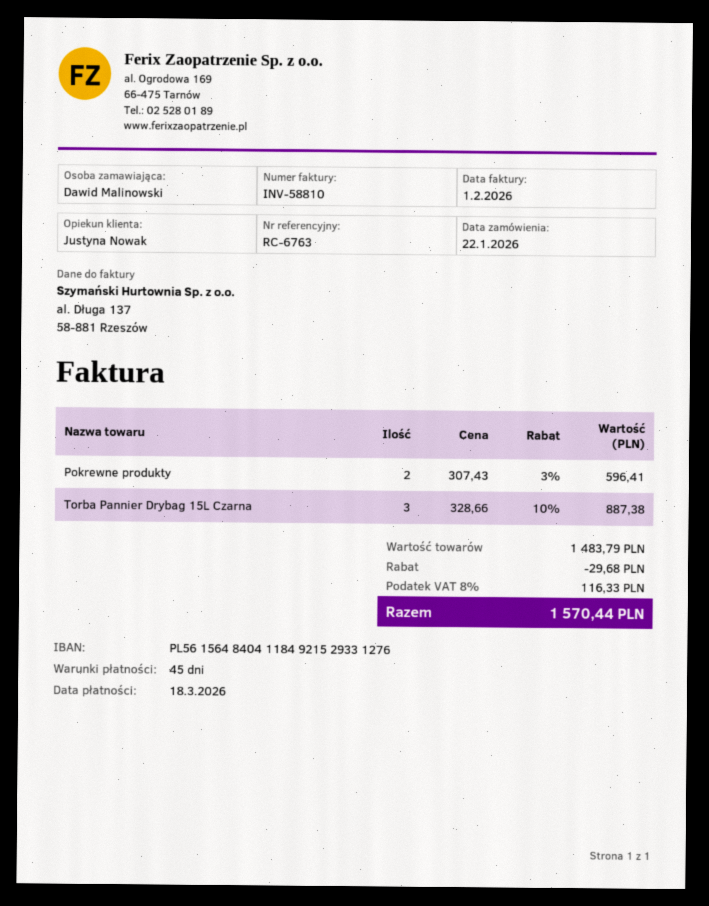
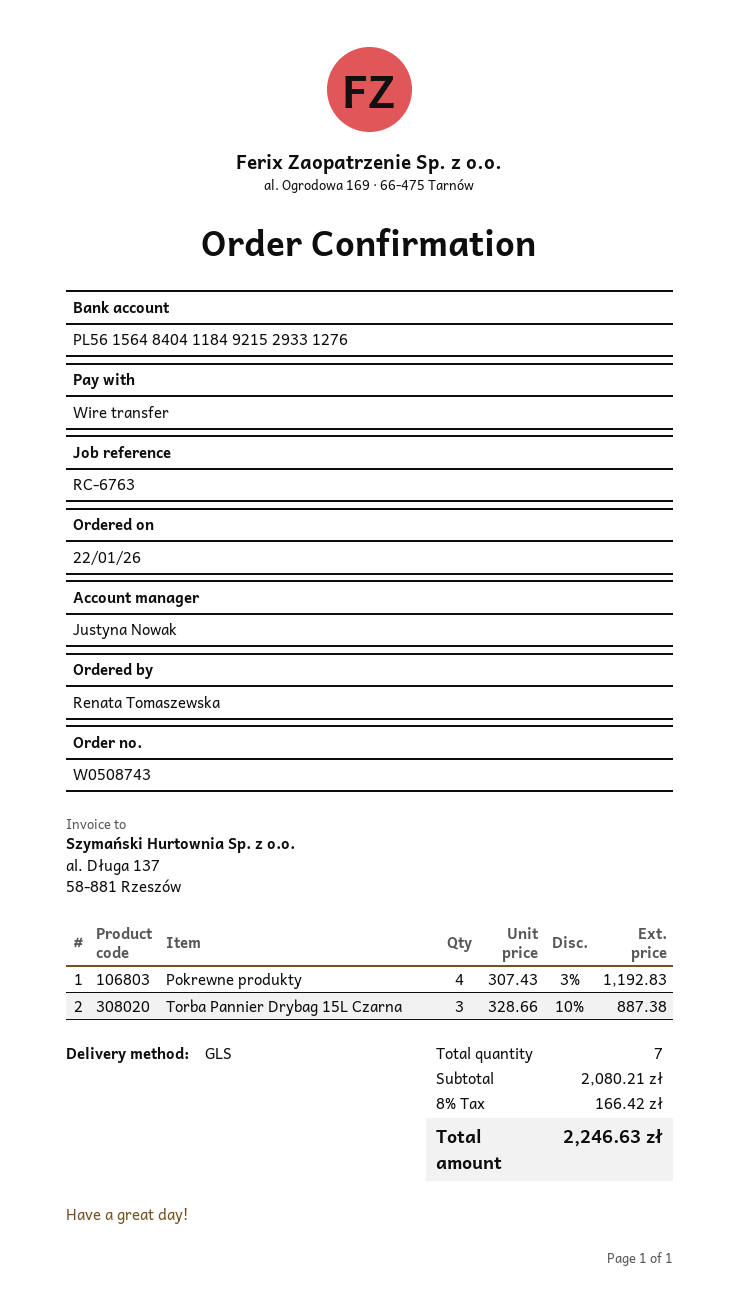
ordered by: Dawid Malinowski -> Renata Tomaszewska
Pokrewne produkty: 2 x 307.43 - 3% = 596.41 -> 4 x 307.43 - 3% = 1192.83
subtotal: 1483.79 -> 2080.21
discount: 29.68 -> none
tax: 8% = 116.33 -> 8% = 166.42
total: 1570.44 -> 2246.63

